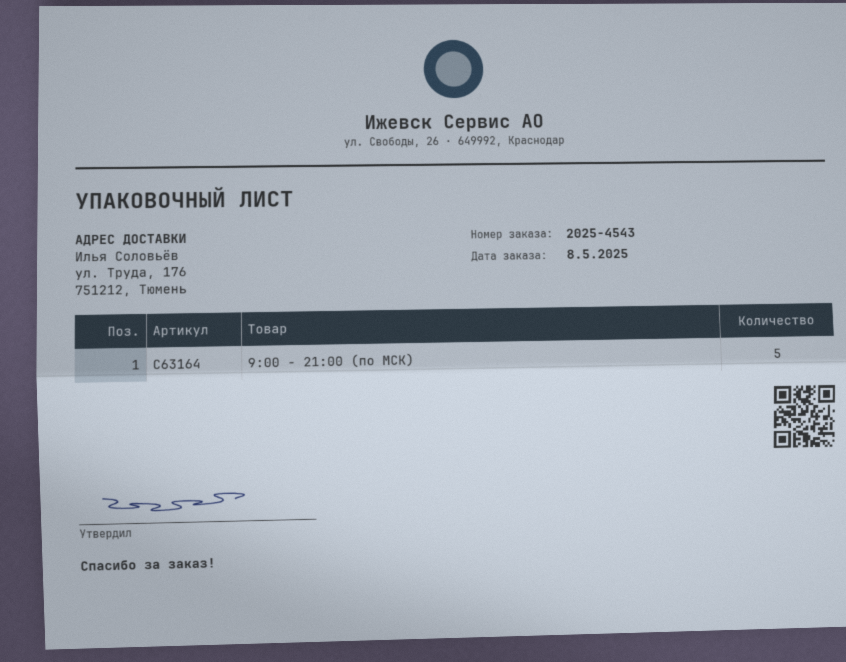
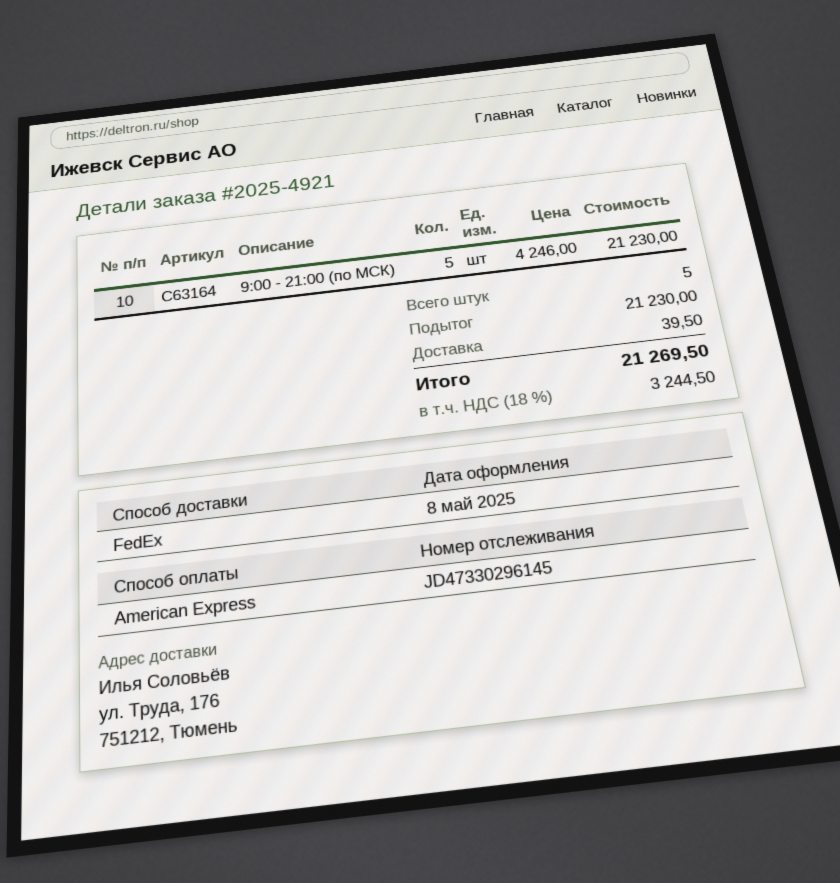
order number: 2025-4543 -> 2025-4921

